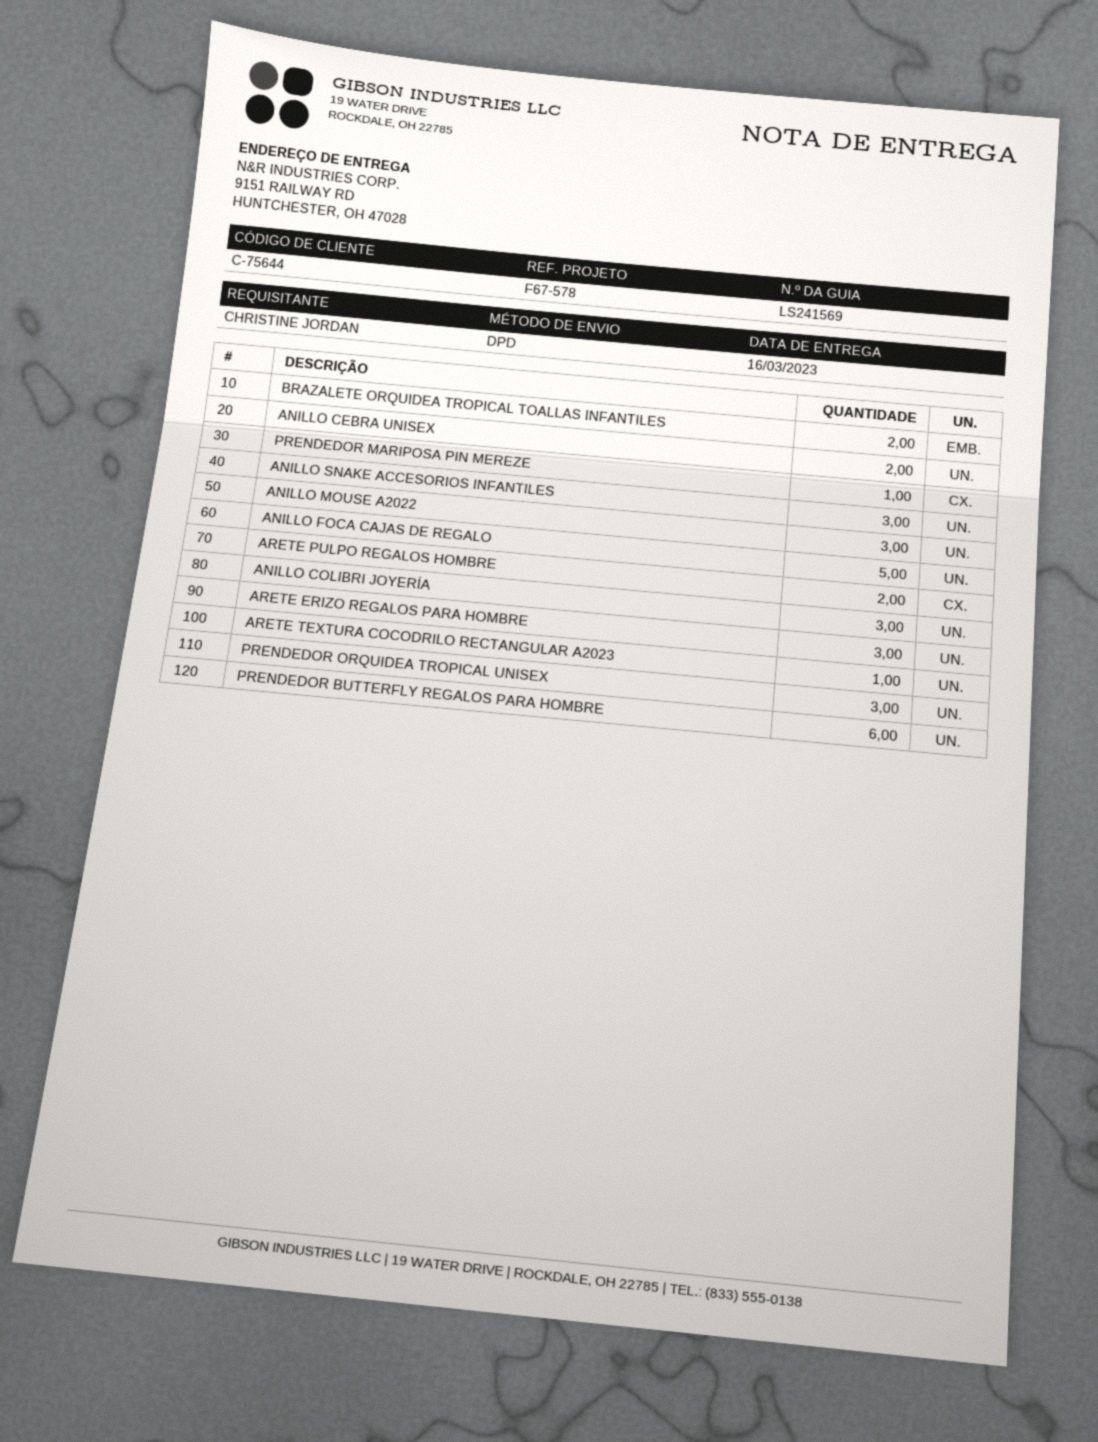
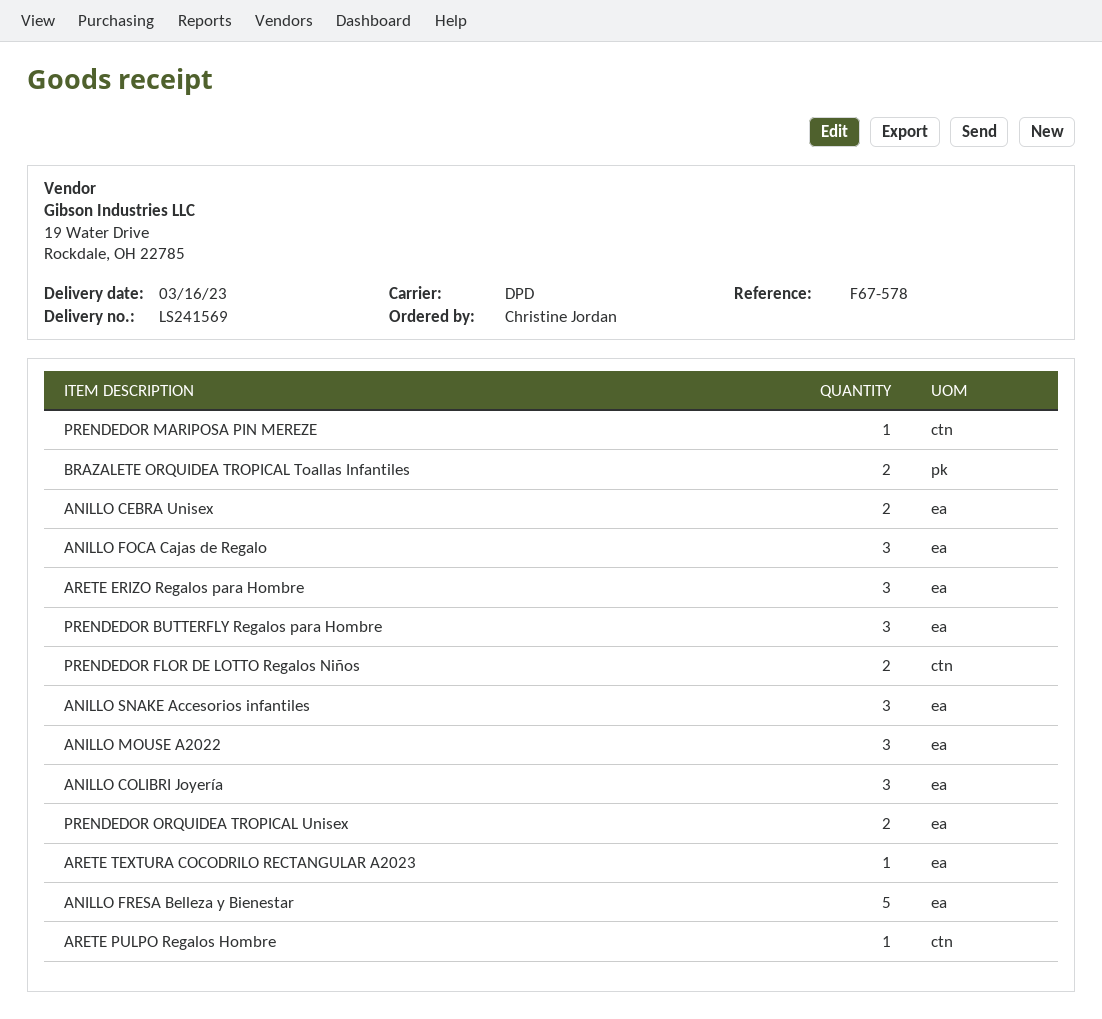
ANILLO FOCA CAJAS DE REGALO: 5 -> 3
ARETE PULPO REGALOS HOMBRE: 2 -> 1
PRENDEDOR ORQUIDEA TROPICAL UNISEX: 3 -> 2
PRENDEDOR BUTTERFLY REGALOS PARA HOMBRE: 6 -> 3
PRENDEDOR FLOR DE LOTTO Regalos Niños: none -> 2
ANILLO FRESA Belleza y Bienestar: none -> 5

